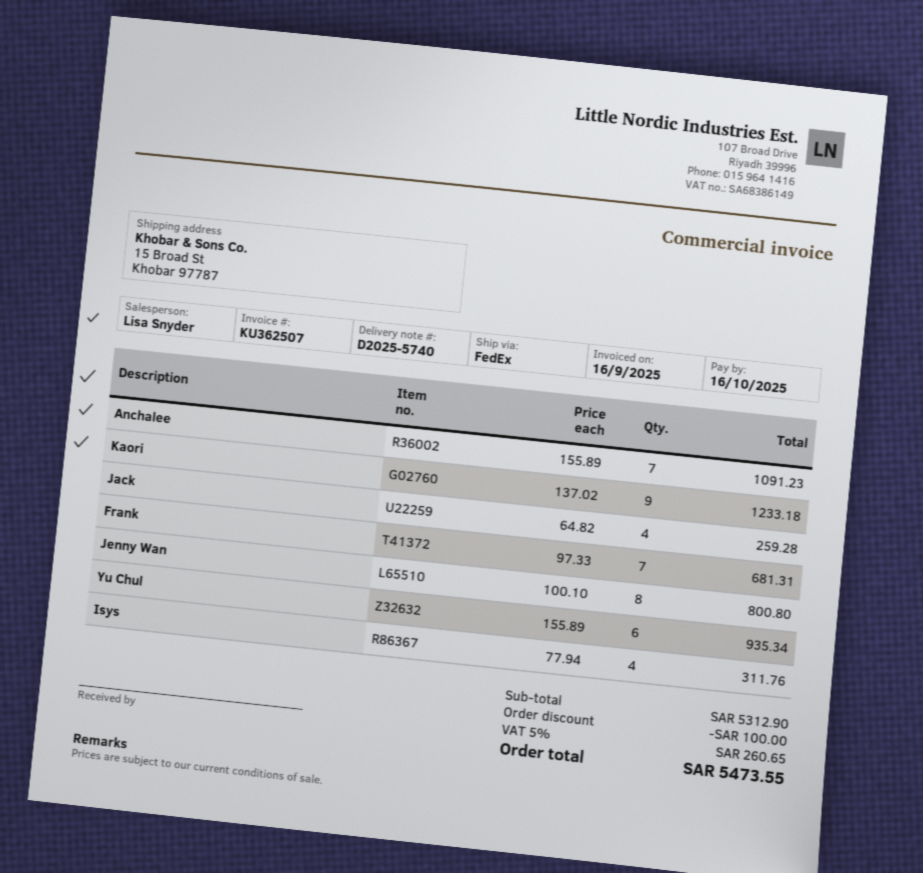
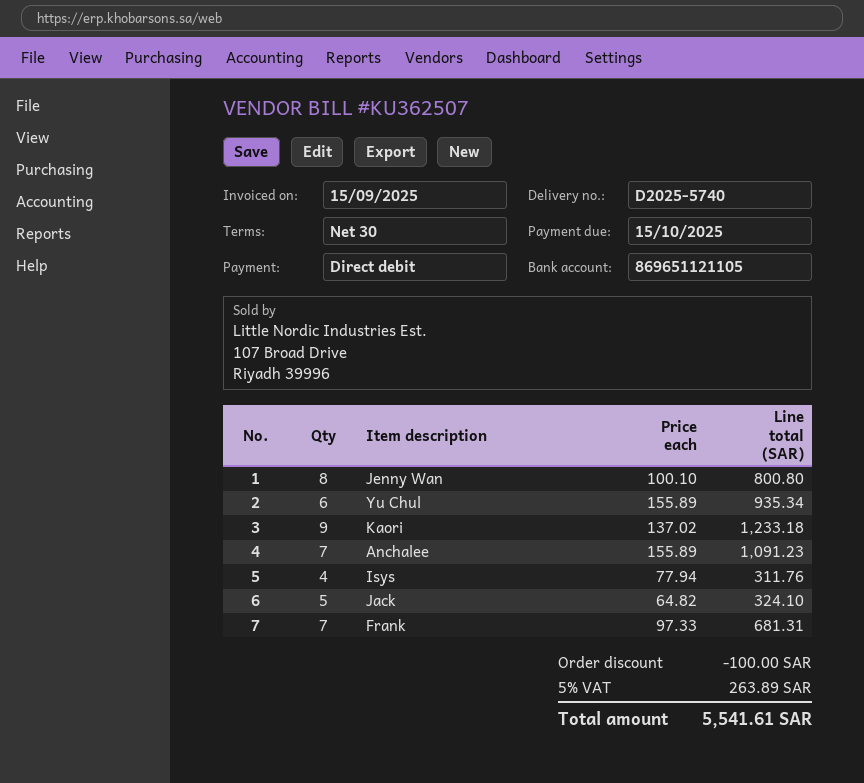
invoice date: 2025-09-16 -> 2025-09-15
due date: 2025-10-16 -> 2025-10-15
Jack: 4 x 64.82 = 259.28 -> 5 x 64.82 = 324.10
tax: 5% = 260.65 -> 5% = 263.89
total: 5473.55 -> 5541.61

